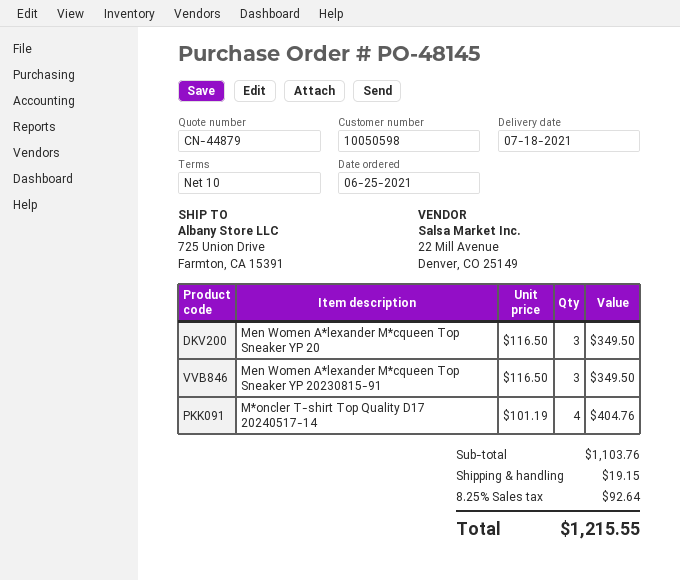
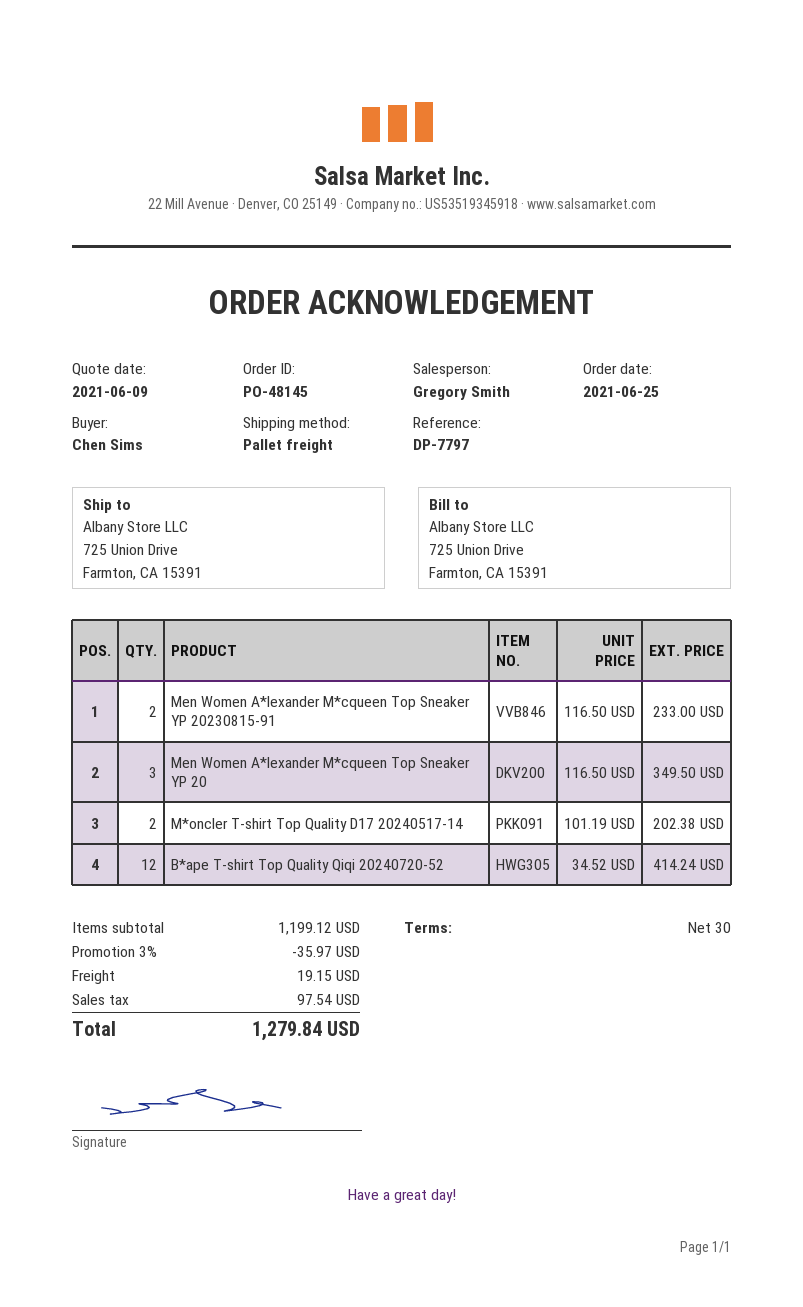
payment terms: 10 days -> 30 days
Men Women A*lexander M*cqueen Top Sneaker YP 20230815-91: 3 x 116.50 = 349.50 -> 2 x 116.50 = 233.00
M*oncler T-shirt Top Quality D17 20240517-14: 4 x 101.19 = 404.76 -> 2 x 101.19 = 202.38
B*ape T-shirt Top Quality Qiqi 20240720-52: none -> 12 x 34.52 = 414.24
subtotal: 1103.76 -> 1199.12
discount: none -> 3% = 35.97
tax: 92.64 -> 97.54
total: 1215.55 -> 1279.84

